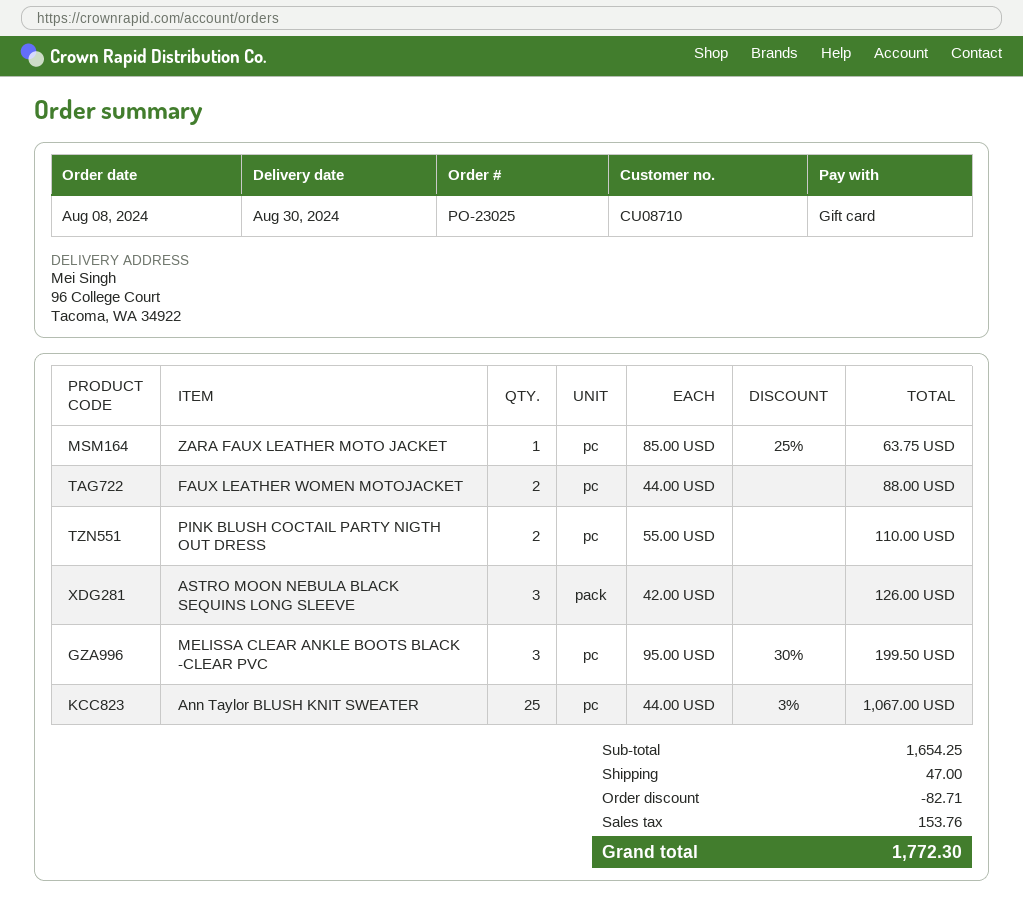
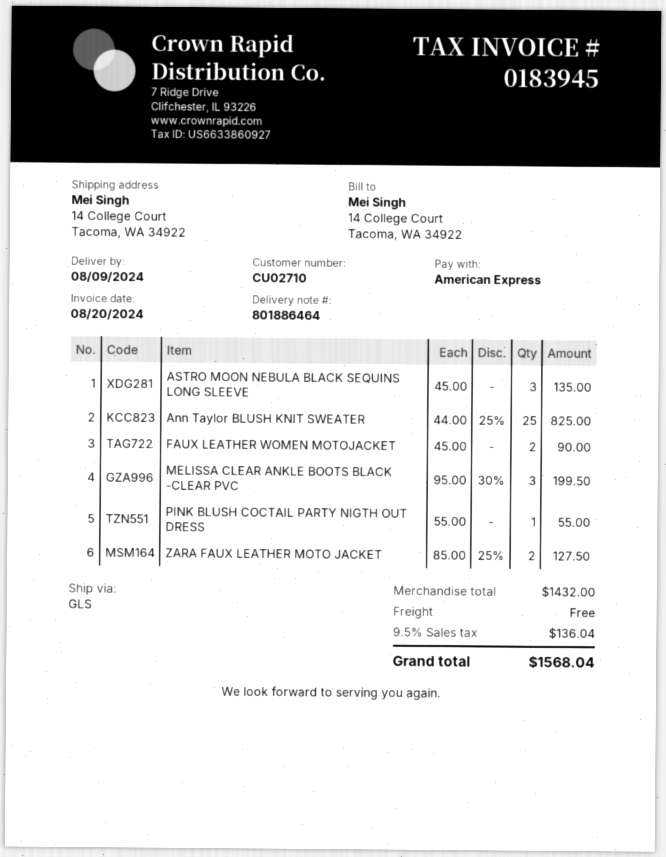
delivery date: 2024-08-30 -> 2024-08-09
customer number: CU08710 -> CU02710
payment method: gift card -> American Express
ship to: 96 College Court, Tacoma, WA 34922 -> 14 College Court, Tacoma, WA 34922
ZARA FAUX LEATHER MOTO JACKET: 1 x 85.00 - 25% = 63.75 -> 2 x 85.00 - 25% = 127.50
FAUX LEATHER WOMEN MOTOJACKET: 2 x 44.00 = 88.00 -> 2 x 45.00 = 90.00
PINK BLUSH COCTAIL PARTY NIGTH OUT DRESS: 2 x 55.00 = 110.00 -> 1 x 55.00 = 55.00
ASTRO MOON NEBULA BLACK SEQUINS LONG SLEEVE: 3 x 42.00 = 126.00 -> 3 x 45.00 = 135.00
Ann Taylor BLUSH KNIT SWEATER: 25 x 44.00 - 3% = 1067.00 -> 25 x 44.00 - 25% = 825.00
subtotal: 1654.25 -> 1432.00
discount: 82.71 -> none
shipping: 47.00 -> 0.00
tax: 153.76 -> 136.04
total: 1772.30 -> 1568.04

